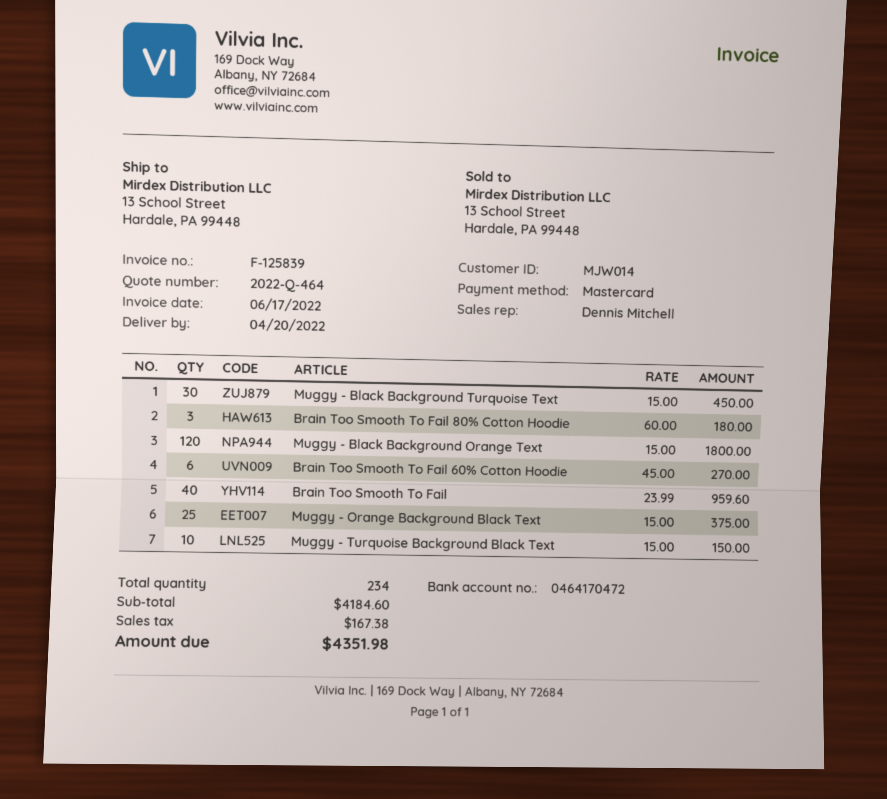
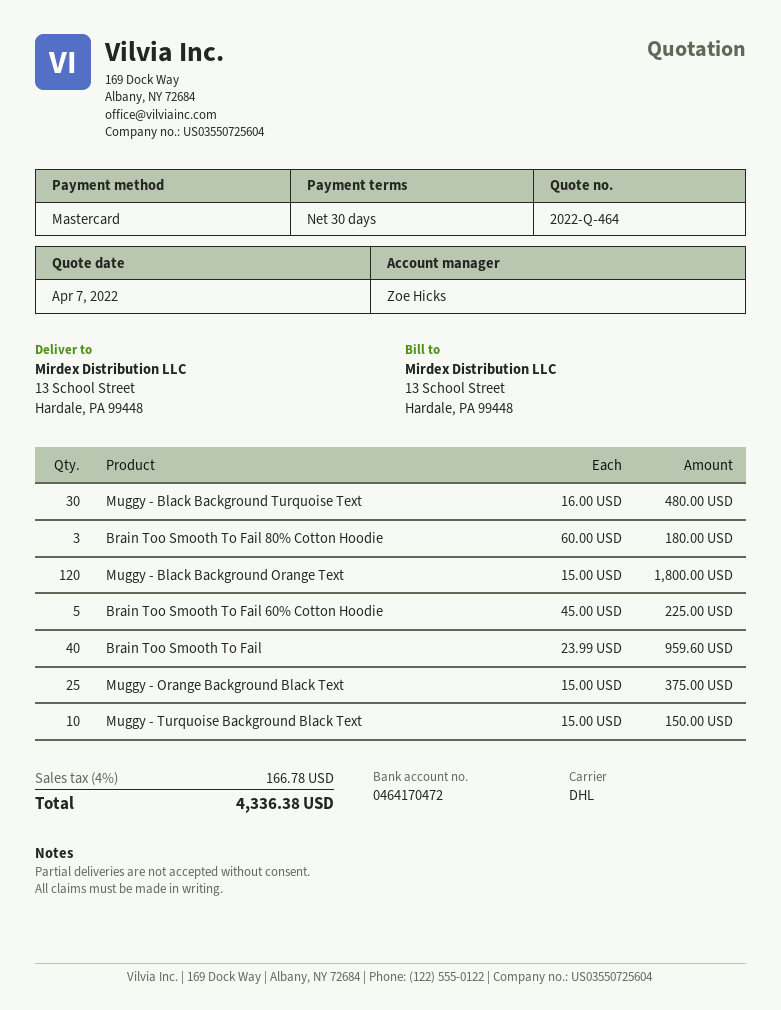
sales rep: Dennis Mitchell -> Zoe Hicks
Muggy - Black Background Turquoise Text: 30 x 15.00 = 450.00 -> 30 x 16.00 = 480.00
Brain Too Smooth To Fail 60% Cotton Hoodie: 6 x 45.00 = 270.00 -> 5 x 45.00 = 225.00
tax: 167.38 -> 166.78
total: 4351.98 -> 4336.38

